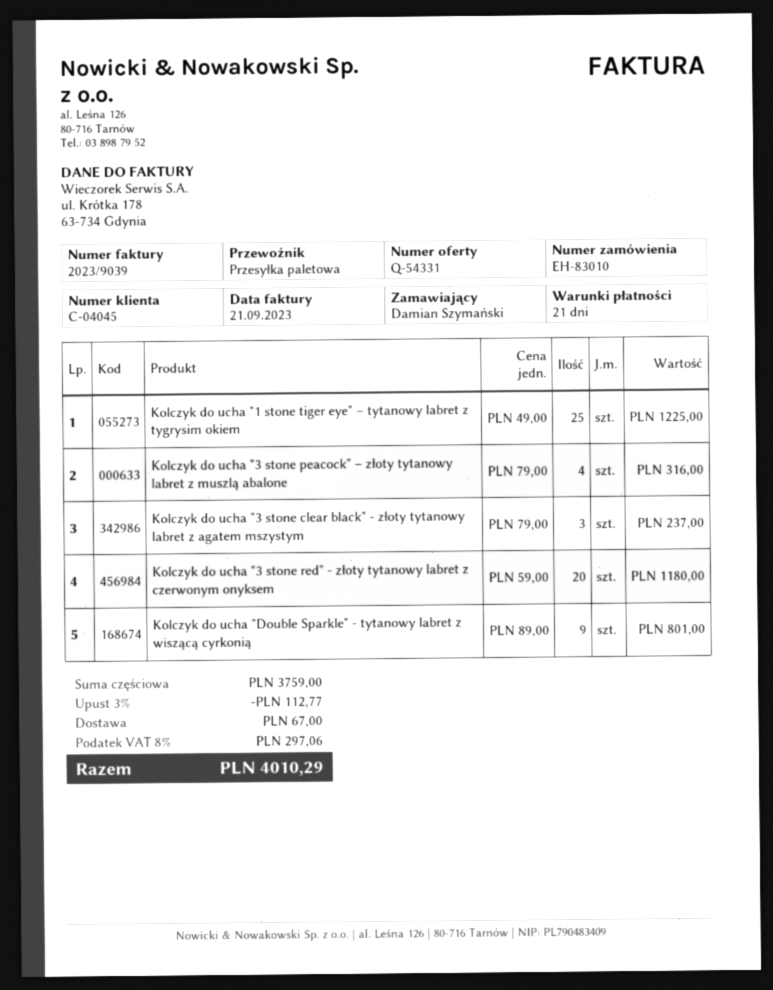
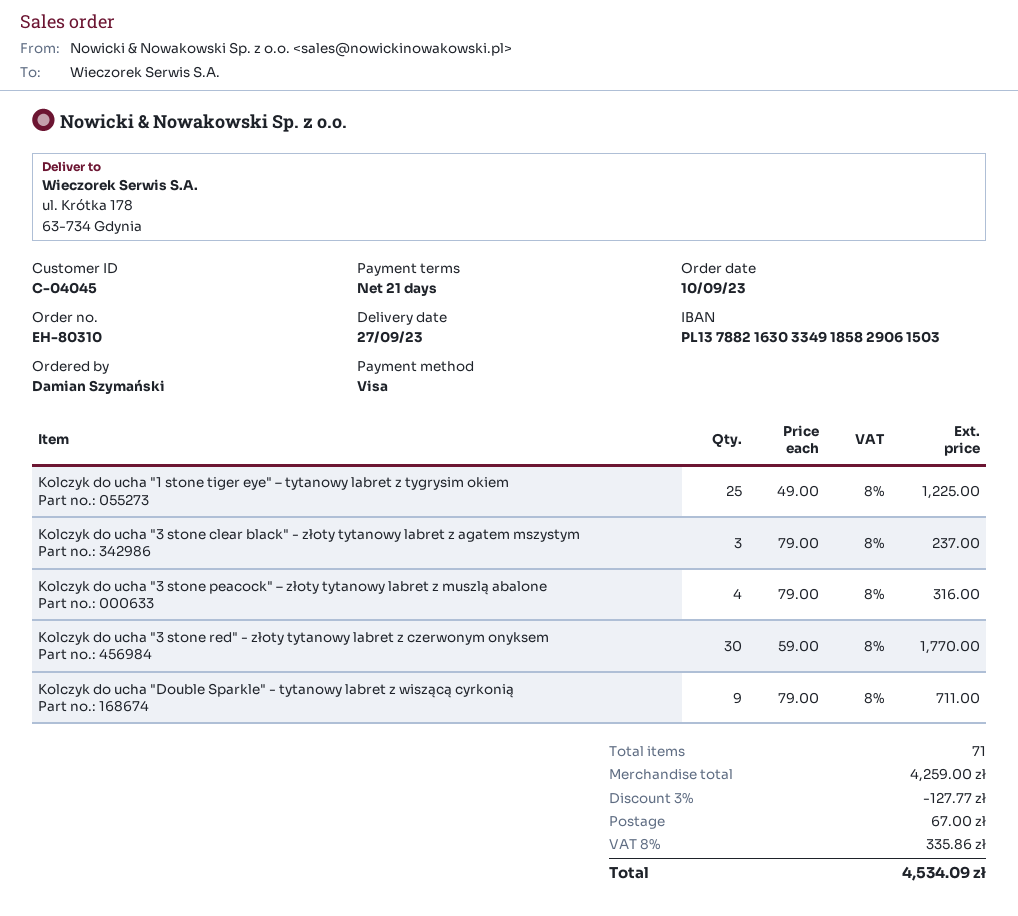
order number: EH-83010 -> EH-80310
Kolczyk do ucha "3 stone red" - złoty tytanowy labret z czerwonym onyksem: 20 x 59.00 = 1180.00 -> 30 x 59.00 = 1770.00
Kolczyk do ucha "Double Sparkle" - tytanowy labret z wiszącą cyrkonią: 9 x 89.00 = 801.00 -> 9 x 79.00 = 711.00
subtotal: 3759.00 -> 4259.00
discount: 3% = 112.77 -> 3% = 127.77
tax: 8% = 297.06 -> 8% = 335.86
total: 4010.29 -> 4534.09

